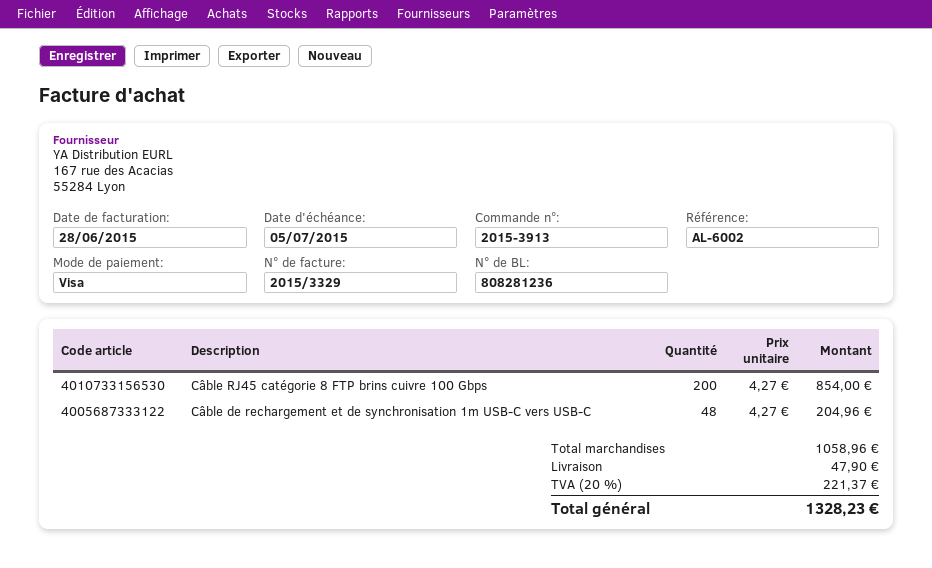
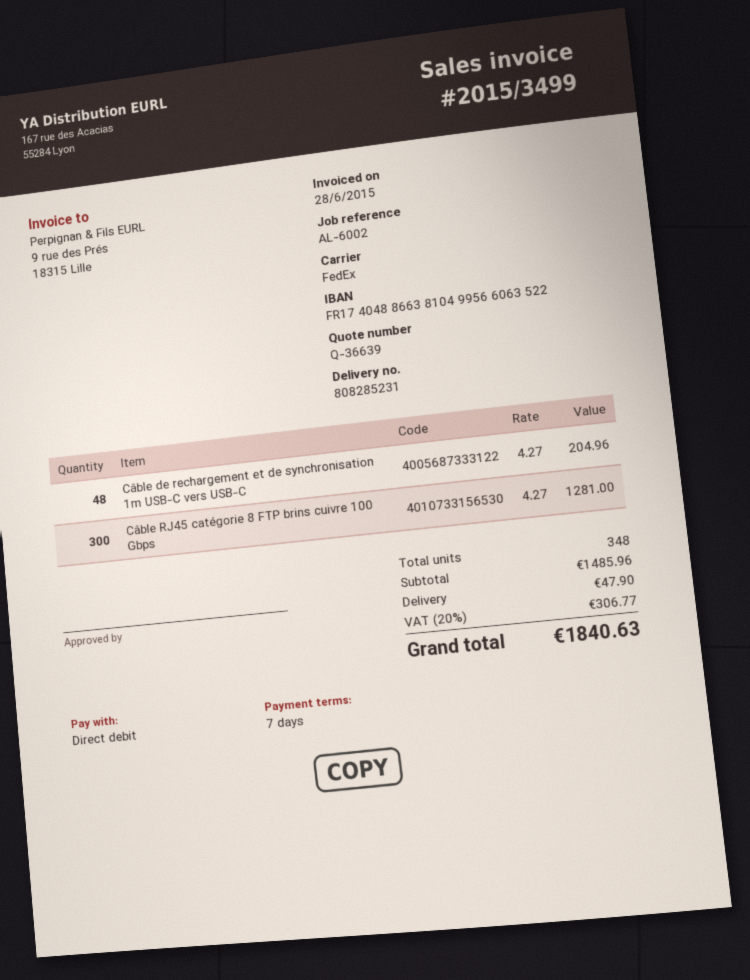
delivery note number: 808281236 -> 808285231
invoice number: 2015/3329 -> 2015/3499
payment method: Visa -> direct debit
Câble RJ45 catégorie 8 FTP brins cuivre 100 Gbps: 200 x 4.27 = 854.00 -> 300 x 4.27 = 1281.00
subtotal: 1058.96 -> 1485.96
tax: 20% = 221.37 -> 20% = 306.77
total: 1328.23 -> 1840.63

